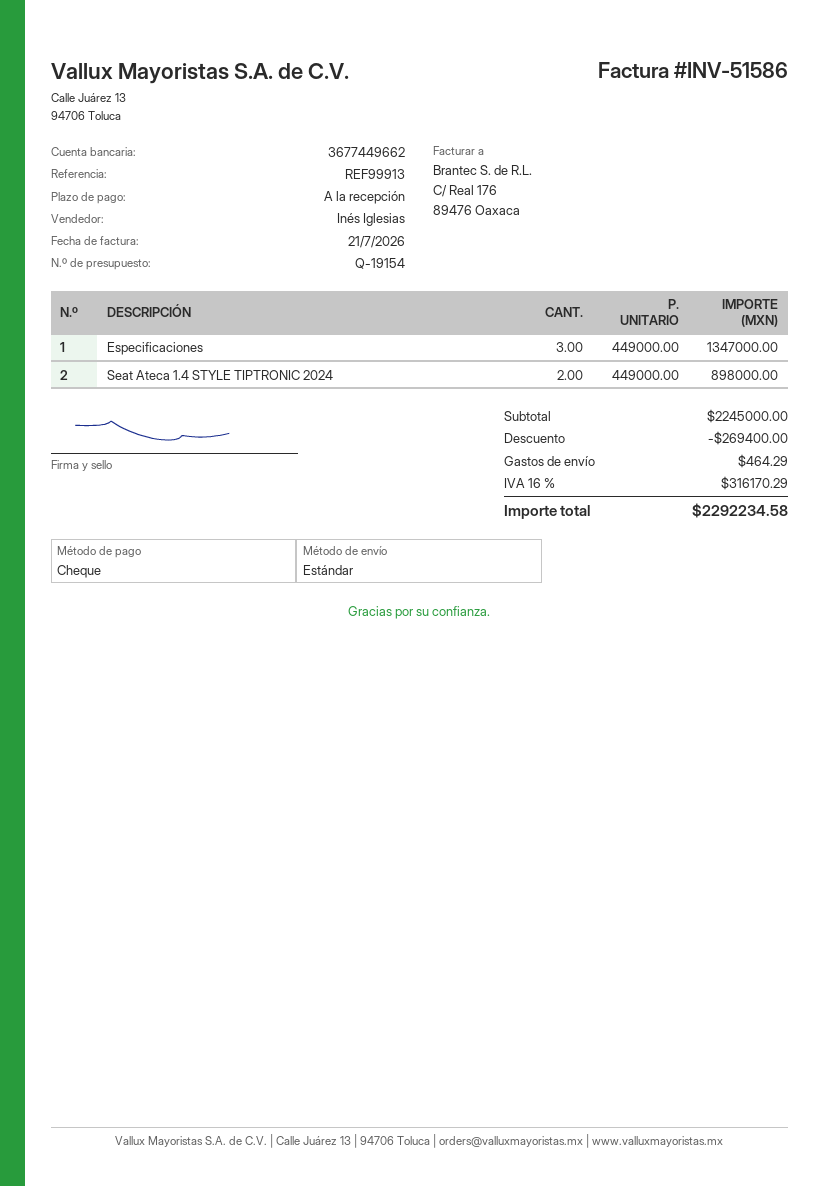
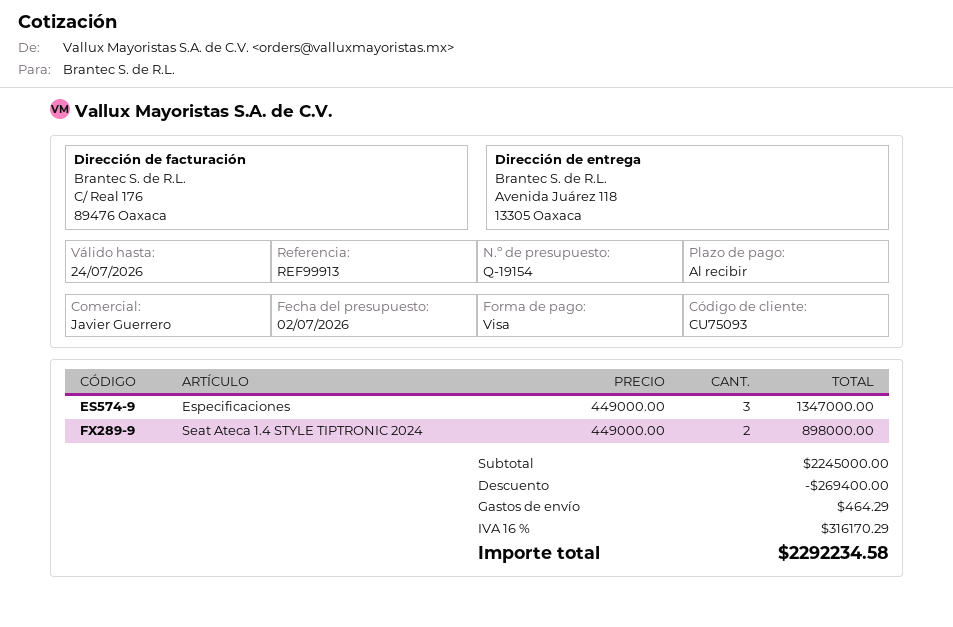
sales rep: Inés Iglesias -> Javier Guerrero
payment method: cheque -> Visa

